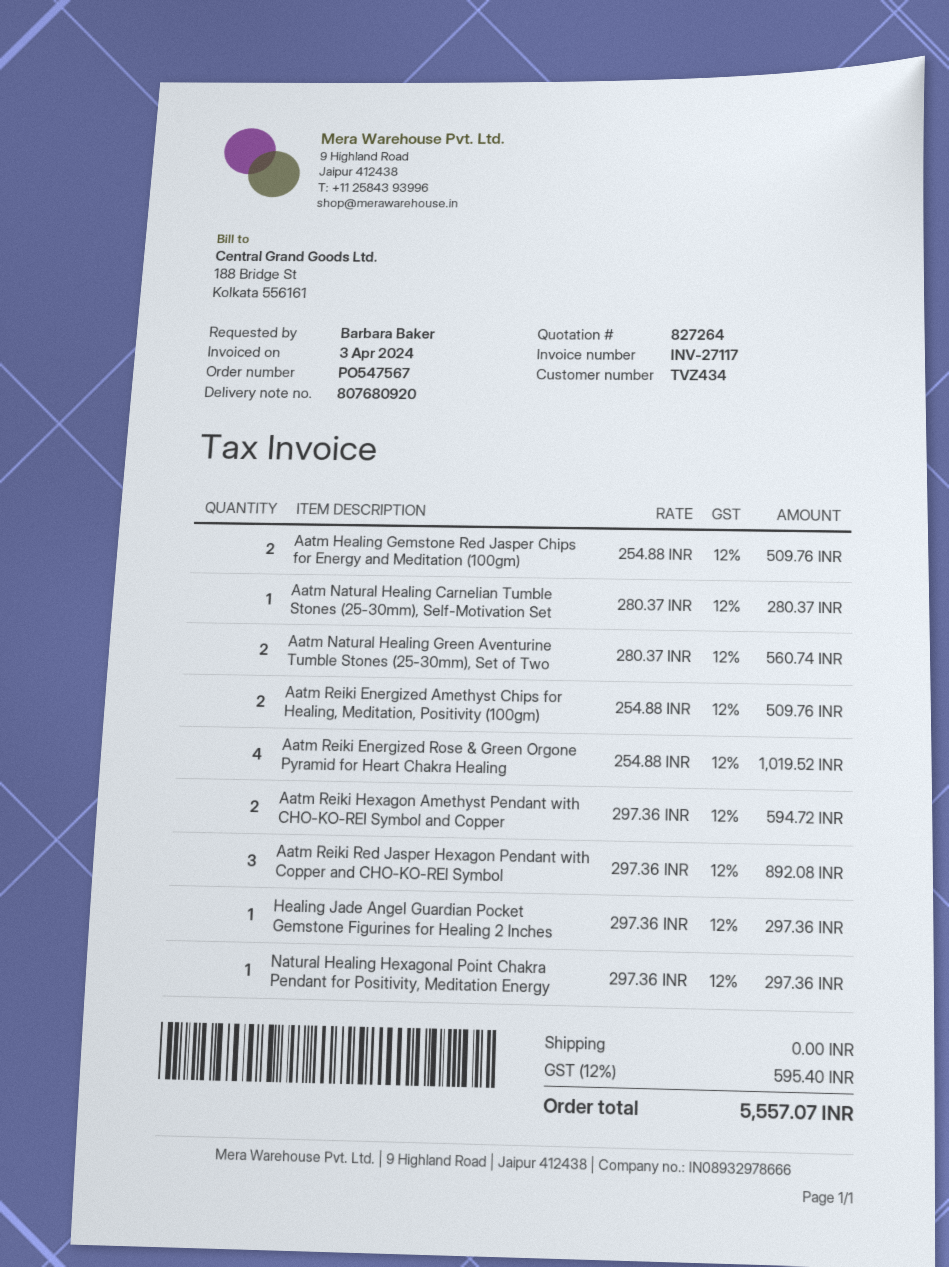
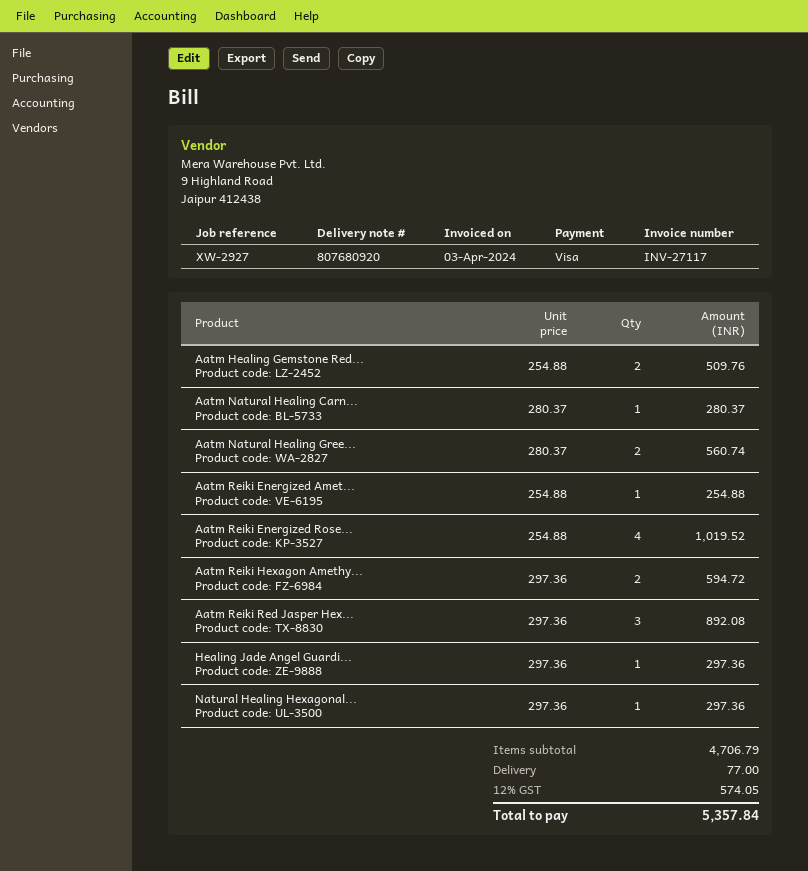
Aatm Reiki Energized Amethyst Chips for Healing, Meditation, Positivity (100gm): 2 x 254.88 = 509.76 -> 1 x 254.88 = 254.88
shipping: 0.00 -> 77.00
tax: 12% = 595.40 -> 12% = 574.05
total: 5557.07 -> 5357.84

